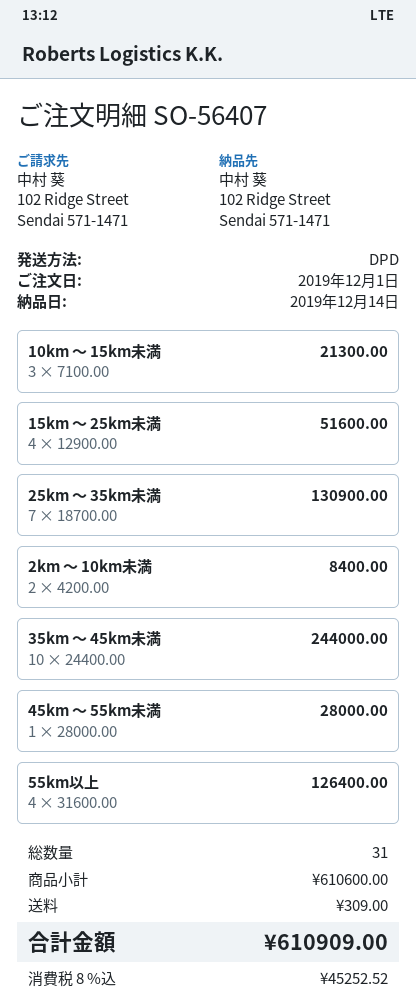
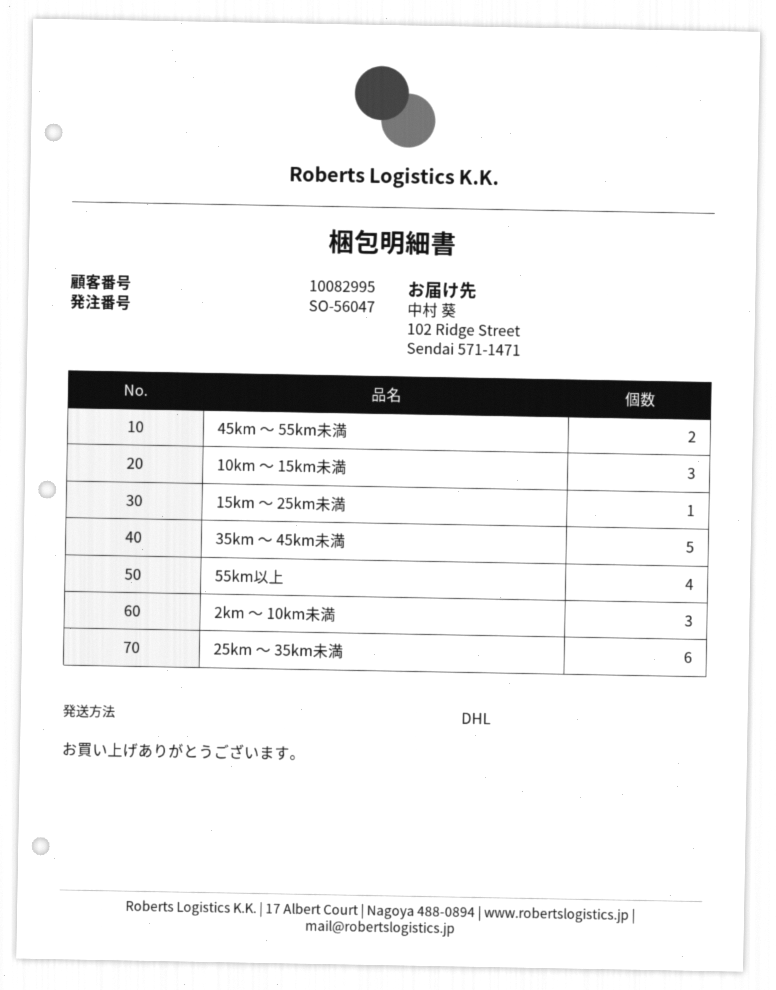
order number: SO-56407 -> SO-56047
shipping method: DPD -> DHL
15km 〜 25km未満: 4 -> 1
25km 〜 35km未満: 7 -> 6
2km 〜 10km未満: 2 -> 3
35km 〜 45km未満: 10 -> 5
45km 〜 55km未満: 1 -> 2

